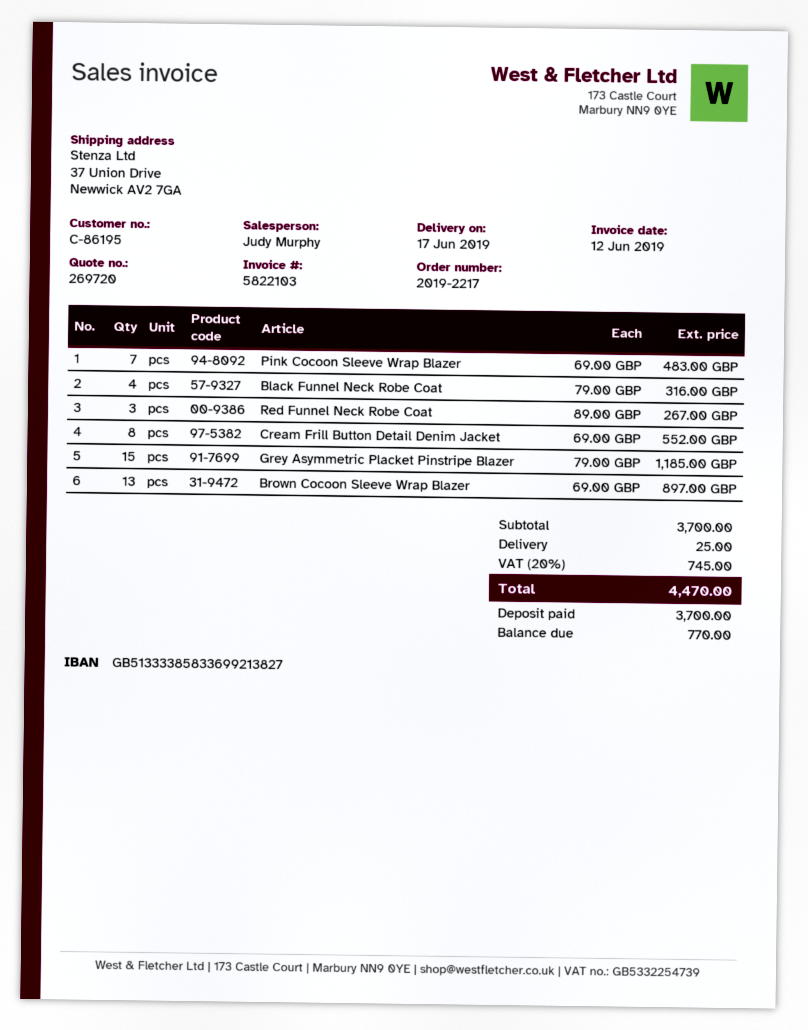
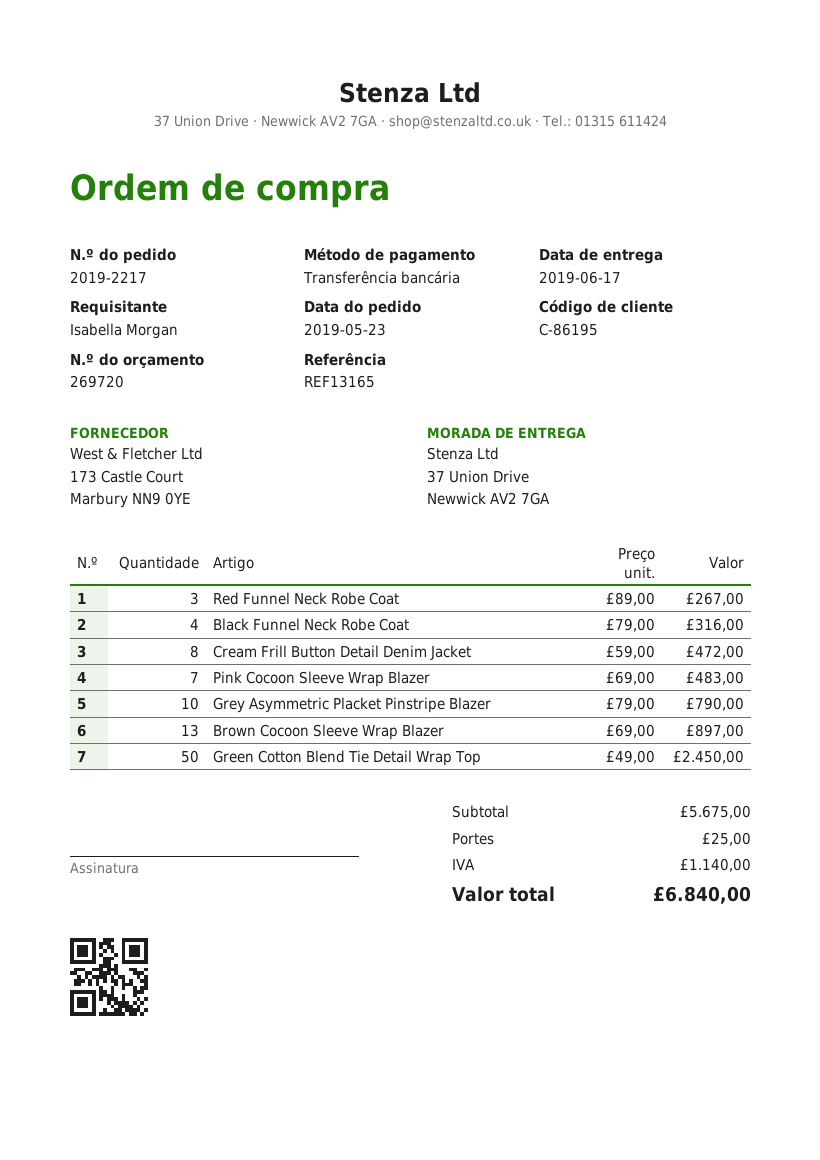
Cream Frill Button Detail Denim Jacket: 8 x 69.00 = 552.00 -> 8 x 59.00 = 472.00
Grey Asymmetric Placket Pinstripe Blazer: 15 x 79.00 = 1185.00 -> 10 x 79.00 = 790.00
Green Cotton Blend Tie Detail Wrap Top: none -> 50 x 49.00 = 2450.00
subtotal: 3700.00 -> 5675.00
tax: 745.00 -> 1140.00
total: 4470.00 -> 6840.00

